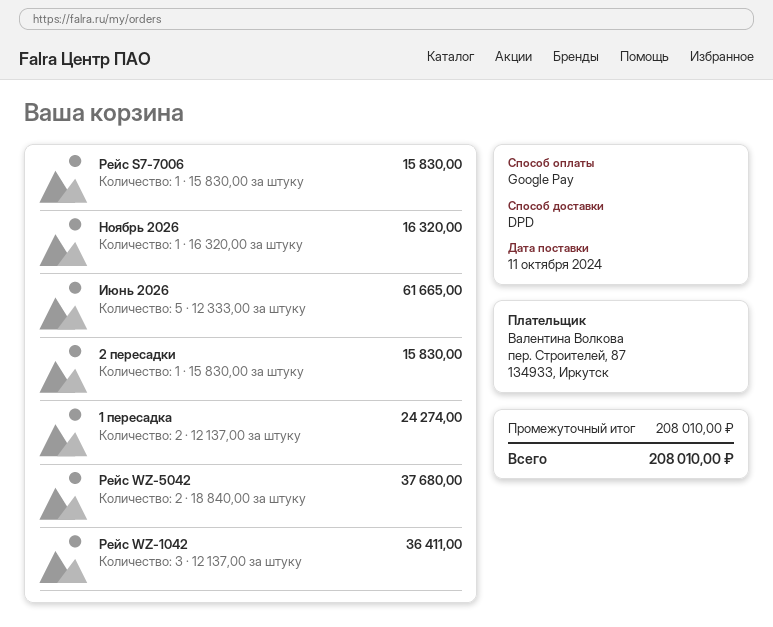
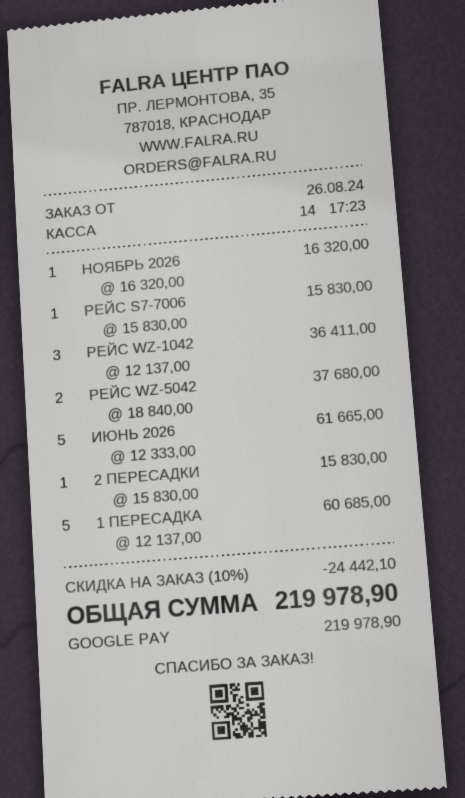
1 пересадка: 2 x 12137.00 = 24274.00 -> 5 x 12137.00 = 60685.00
discount: none -> 10% = 24442.10
total: 208010.00 -> 219978.90

